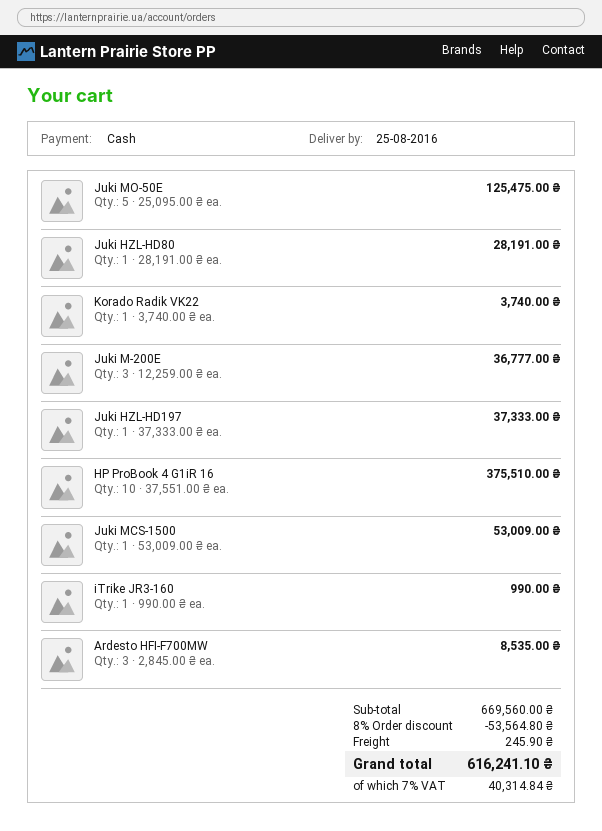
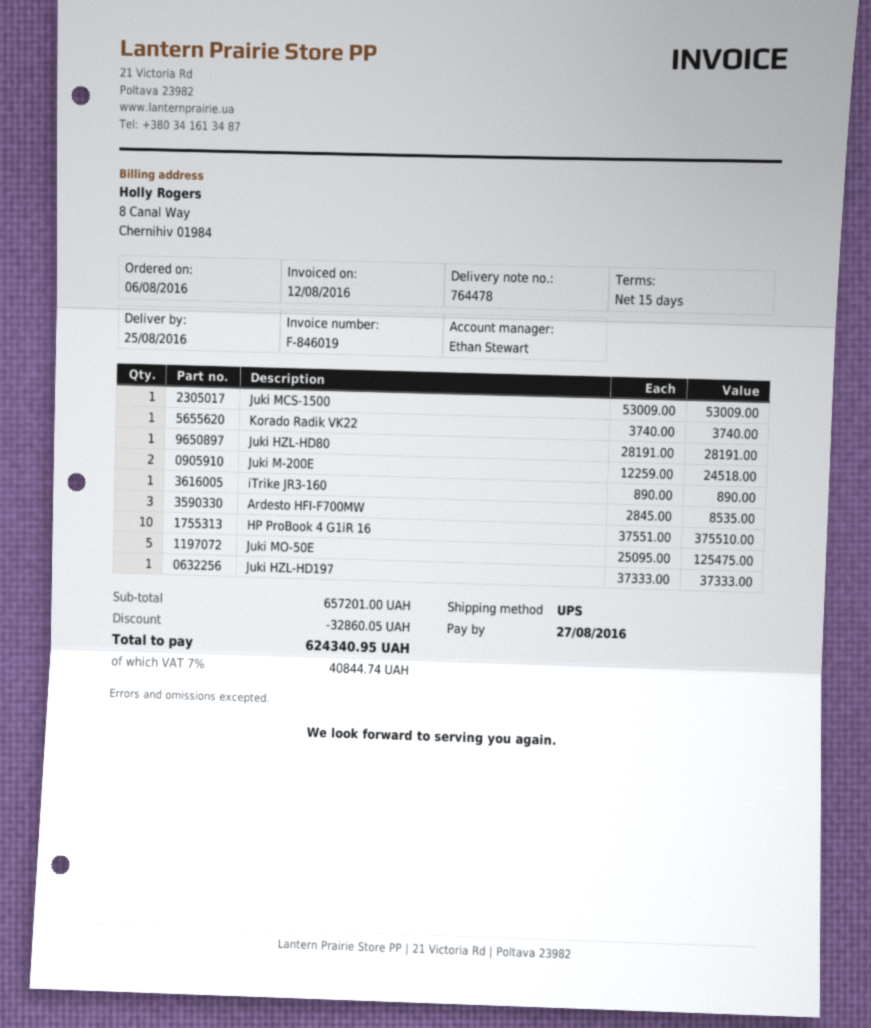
Juki M-200E: 3 x 12259.00 = 36777.00 -> 2 x 12259.00 = 24518.00
iTrike JR3-160: 1 x 990.00 = 990.00 -> 1 x 890.00 = 890.00
subtotal: 669560.00 -> 657201.00
discount: 53564.80 -> 32860.05
shipping: 245.90 -> none
tax: 7% = 40314.84 -> 7% = 40844.74
total: 616241.10 -> 624340.95

